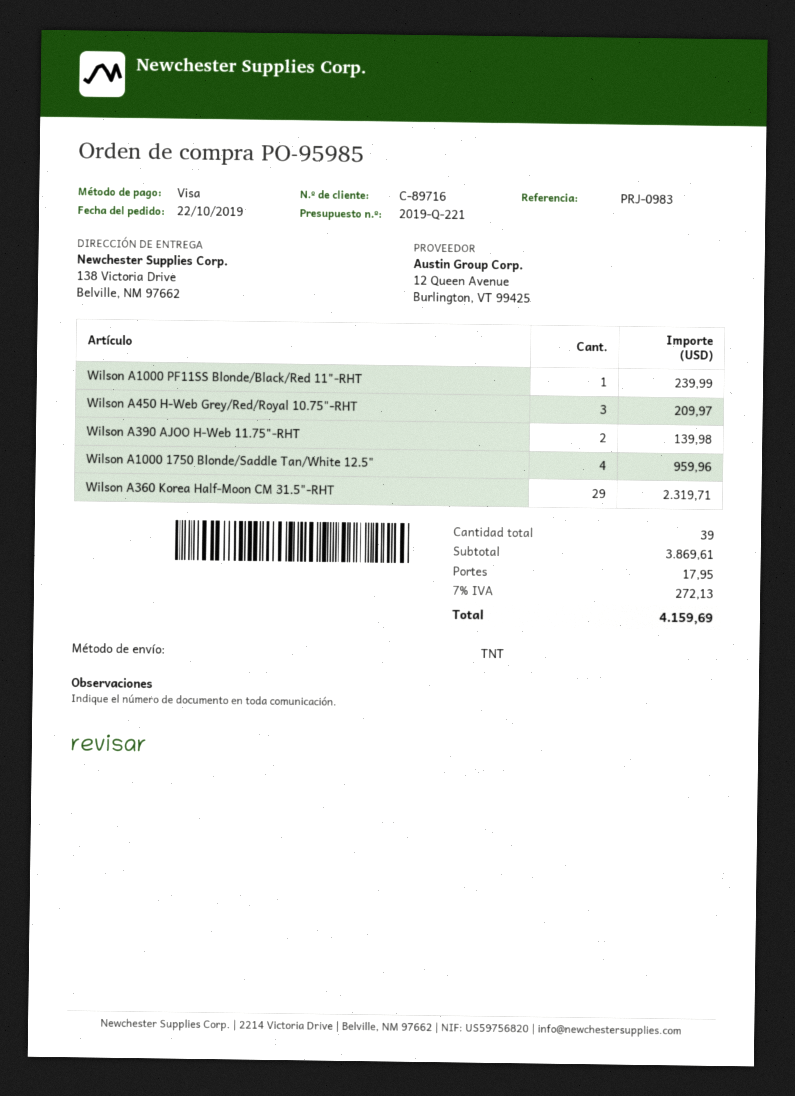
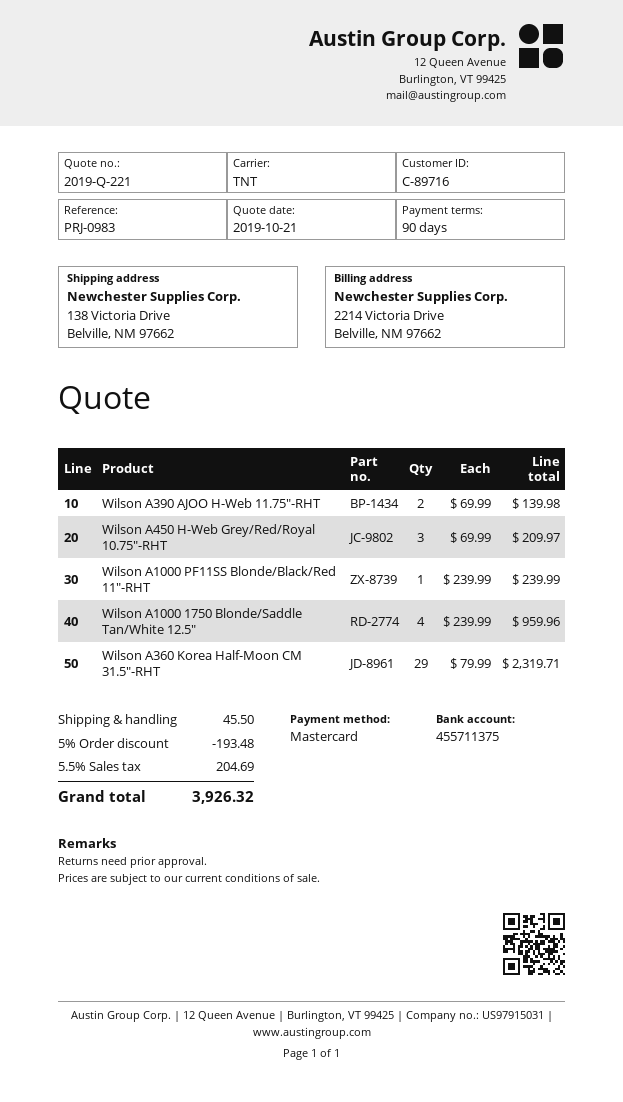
payment method: Visa -> Mastercard
discount: none -> 5% = 193.48
shipping: 17.95 -> 45.50
tax: 7% = 272.13 -> 5.5% = 204.69
total: 4159.69 -> 3926.32

